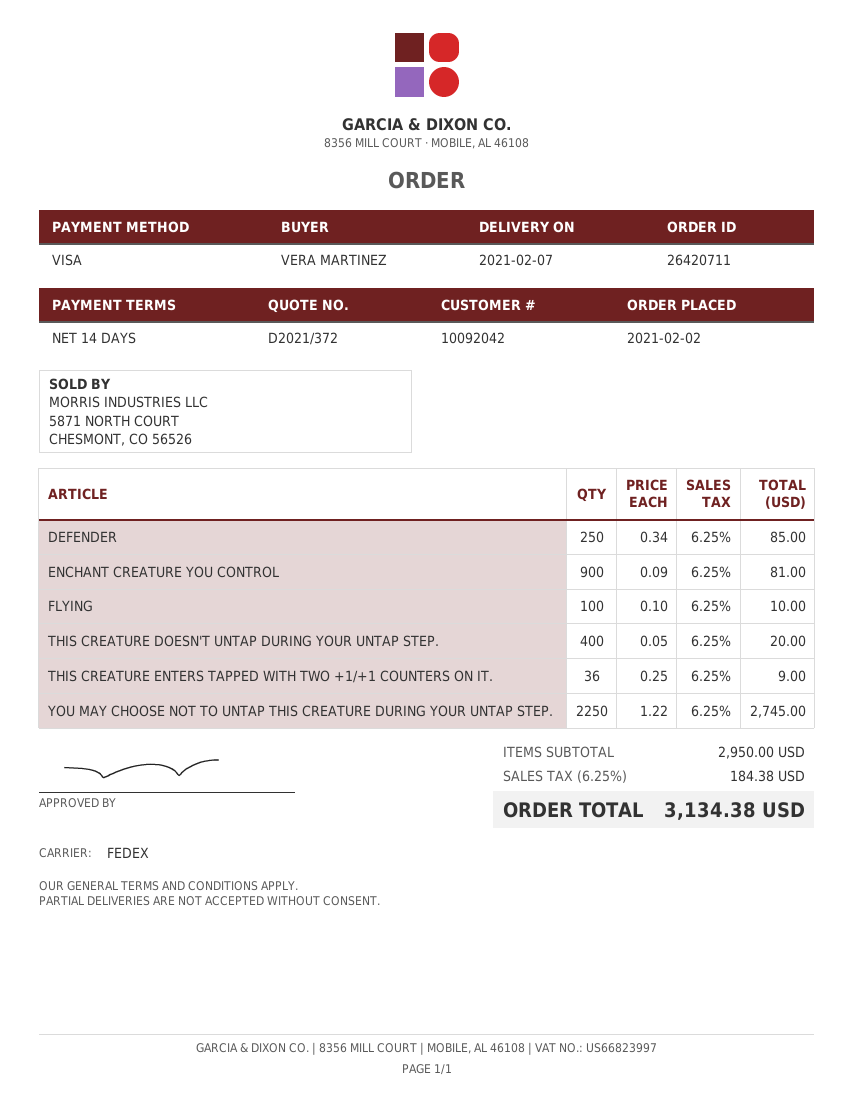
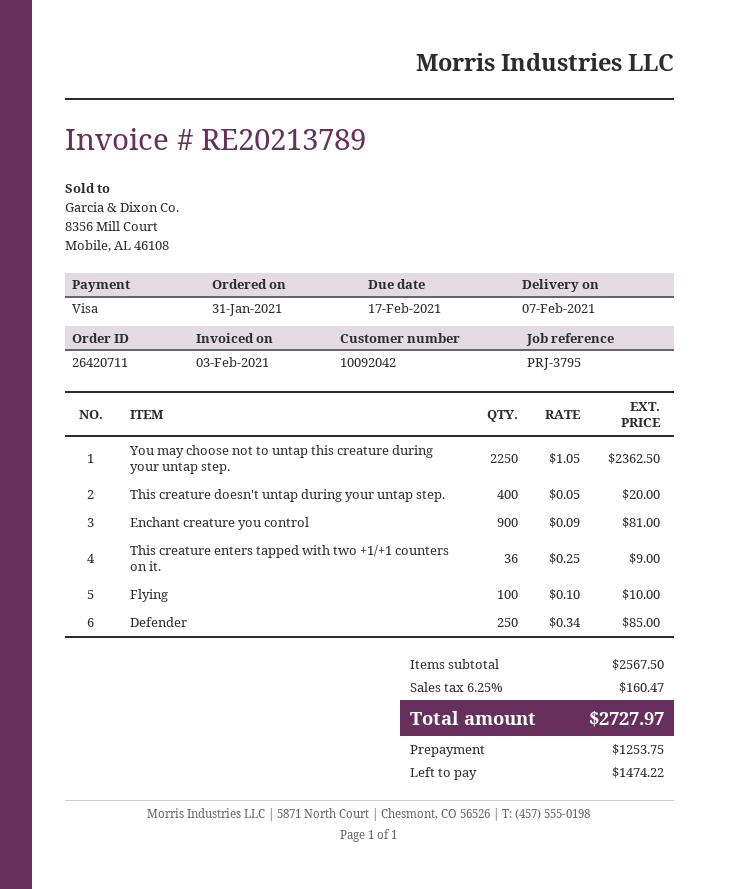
order date: 2021-02-02 -> 2021-01-31
YOU MAY CHOOSE NOT TO UNTAP THIS CREATURE DURING YOUR UNTAP STEP.: 2250 x 1.22 = 2745.00 -> 2250 x 1.05 = 2362.50
subtotal: 2950.00 -> 2567.50
tax: 6.25% = 184.38 -> 6.25% = 160.47
total: 3134.38 -> 2727.97

